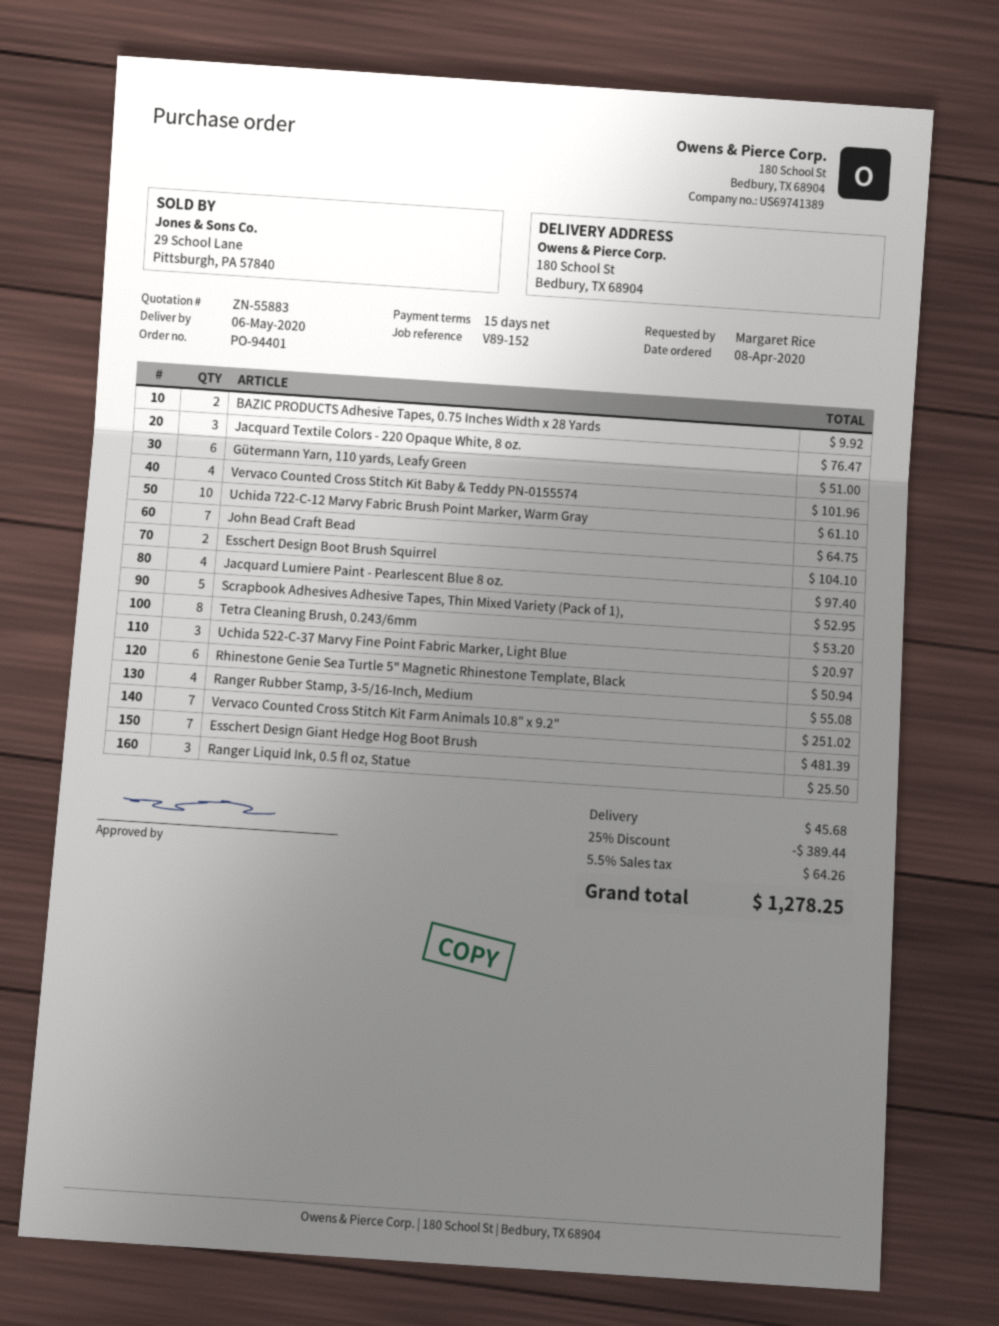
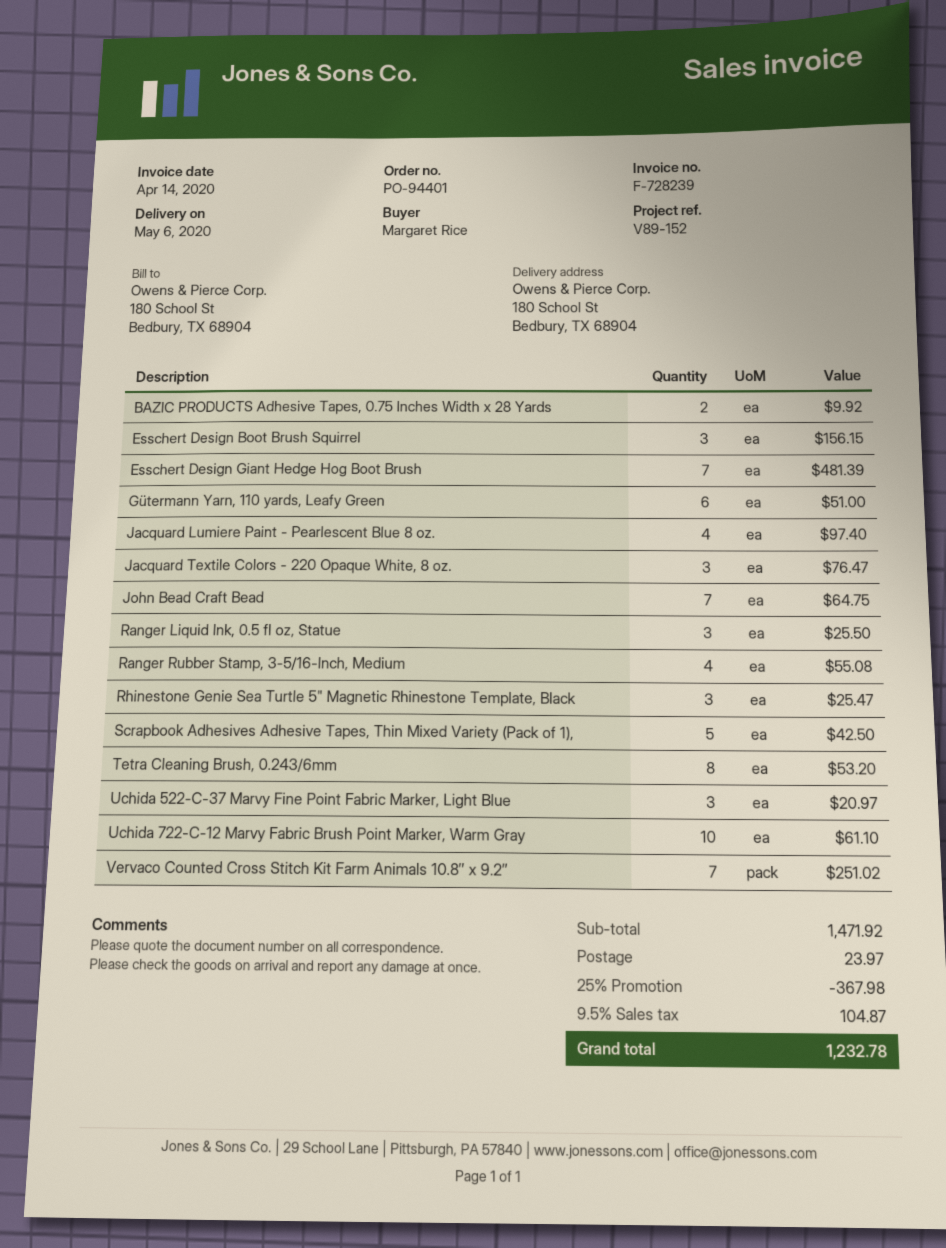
Vervaco Counted Cross Stitch Kit Baby & Teddy PN-0155574: 4 for 101.96 -> none
Esschert Design Boot Brush Squirrel: 2 for 104.10 -> 3 for 156.15
Scrapbook Adhesives Adhesive Tapes, Thin Mixed Variety (Pack of 1),: 5 for 52.95 -> 5 for 42.50
Rhinestone Genie Sea Turtle 5" Magnetic Rhinestone Template, Black: 6 for 50.94 -> 3 for 25.47
discount: 25% = 389.44 -> 25% = 367.98
shipping: 45.68 -> 23.97
tax: 5.5% = 64.26 -> 9.5% = 104.87
total: 1278.25 -> 1232.78

